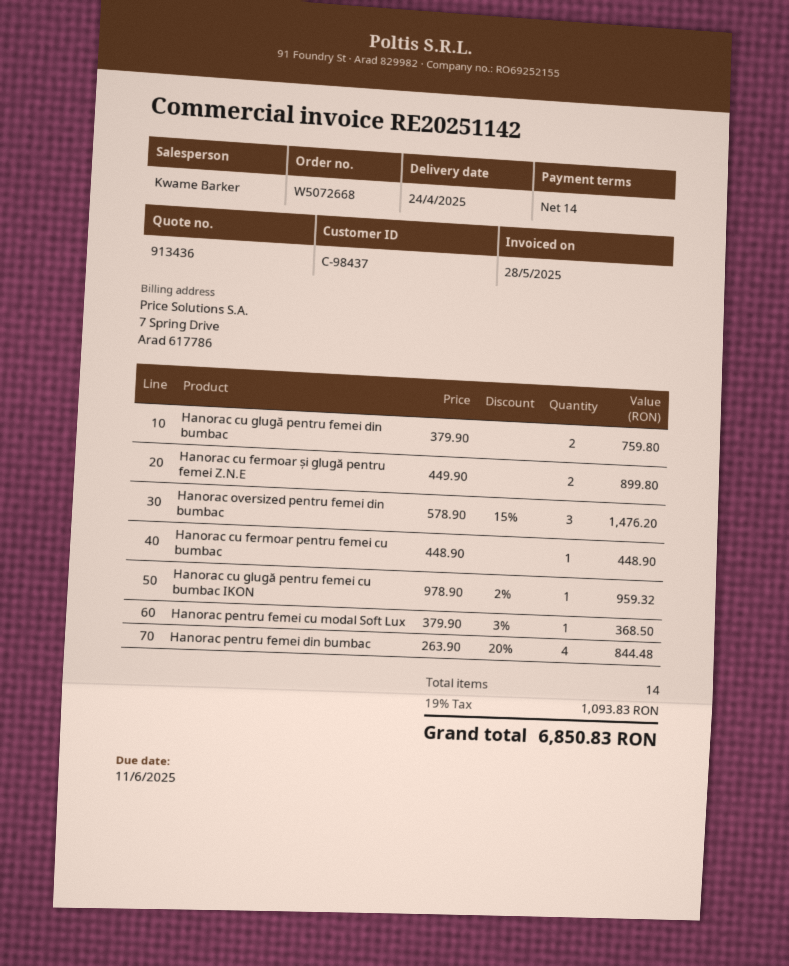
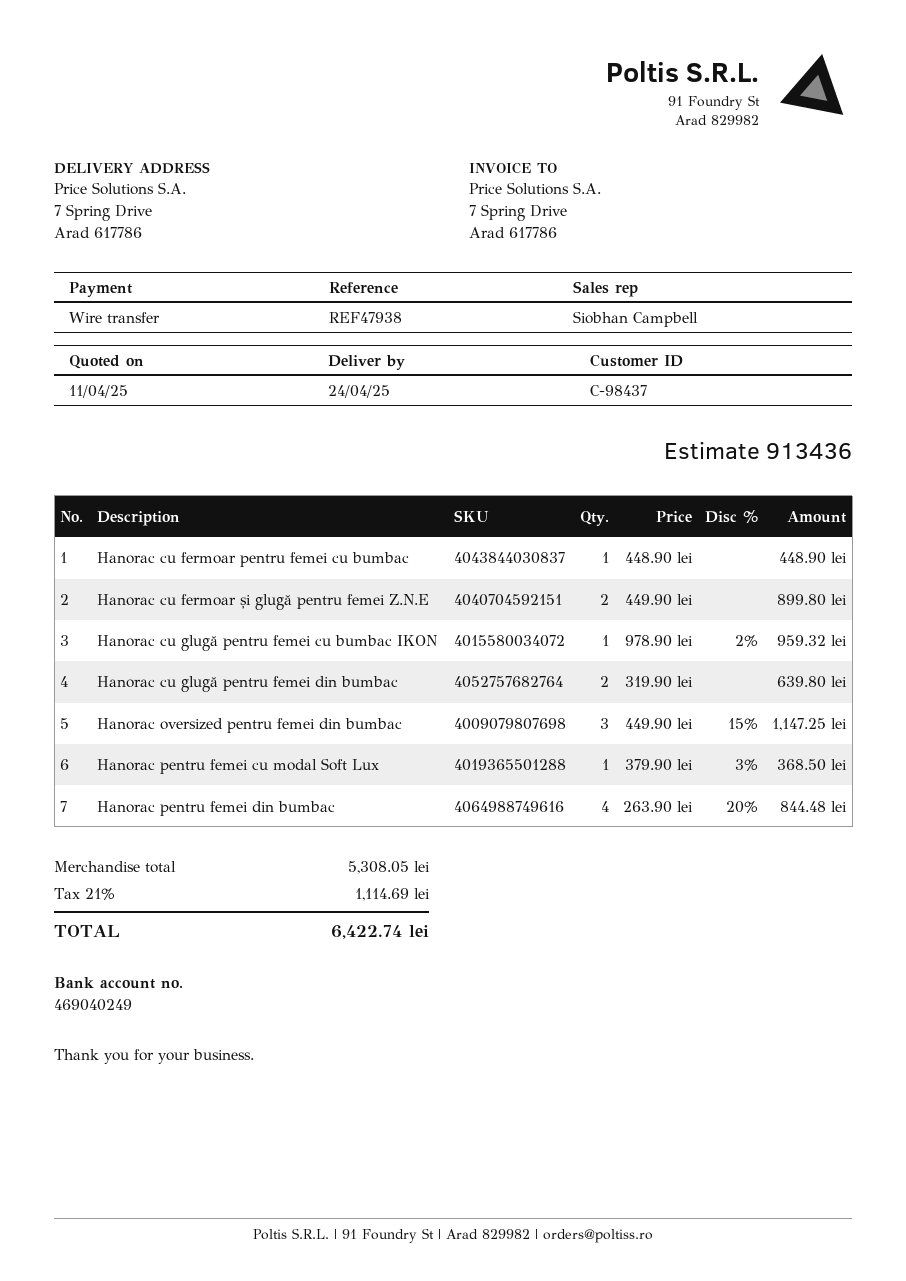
sales rep: Kwame Barker -> Siobhan Campbell
Hanorac cu glugă pentru femei din bumbac: 2 x 379.90 = 759.80 -> 2 x 319.90 = 639.80
Hanorac oversized pentru femei din bumbac: 3 x 578.90 - 15% = 1476.20 -> 3 x 449.90 - 15% = 1147.25
tax: 19% = 1093.83 -> 21% = 1114.69
total: 6850.83 -> 6422.74

